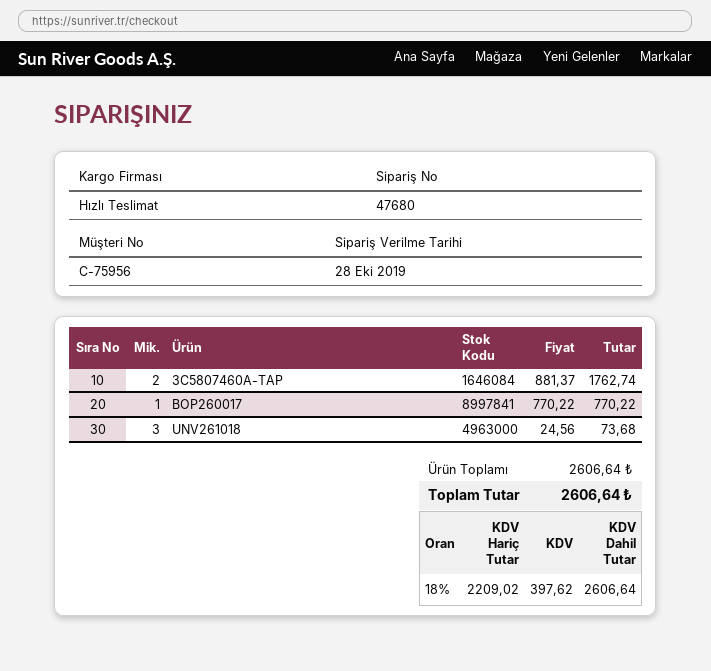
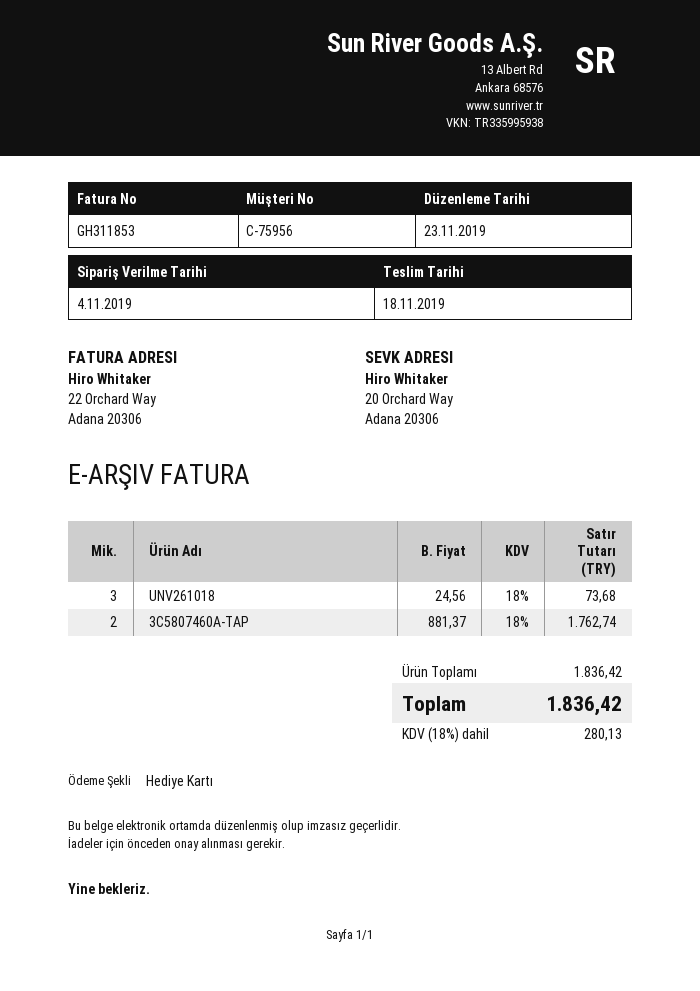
order date: 2019-10-28 -> 2019-11-04
BOP260017: 1 x 770.22 = 770.22 -> none
subtotal: 2606.64 -> 1836.42
tax: 18% = 397.62 -> 18% = 280.13
total: 2606.64 -> 1836.42

